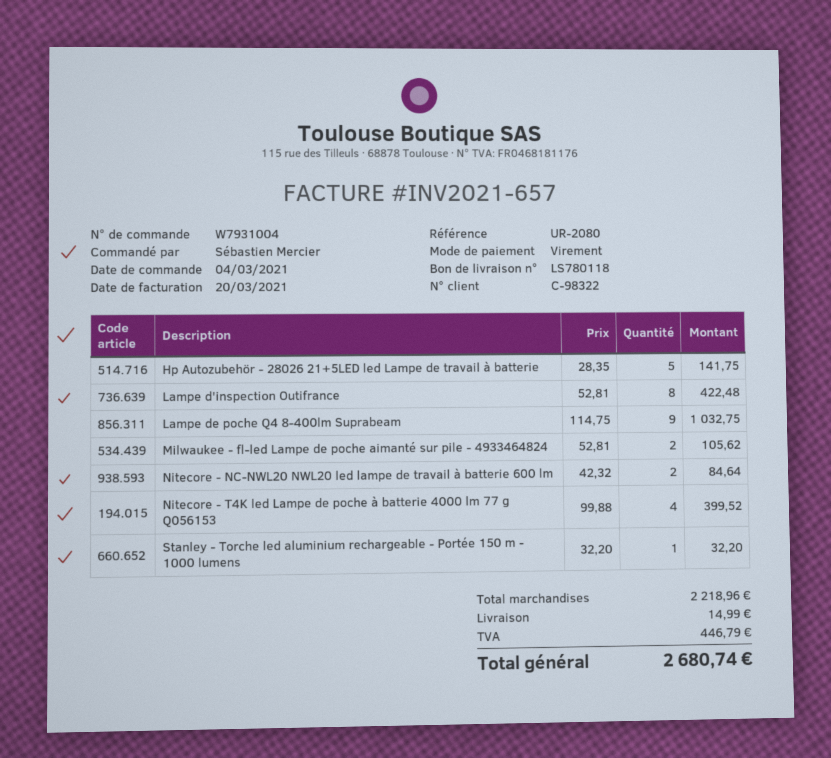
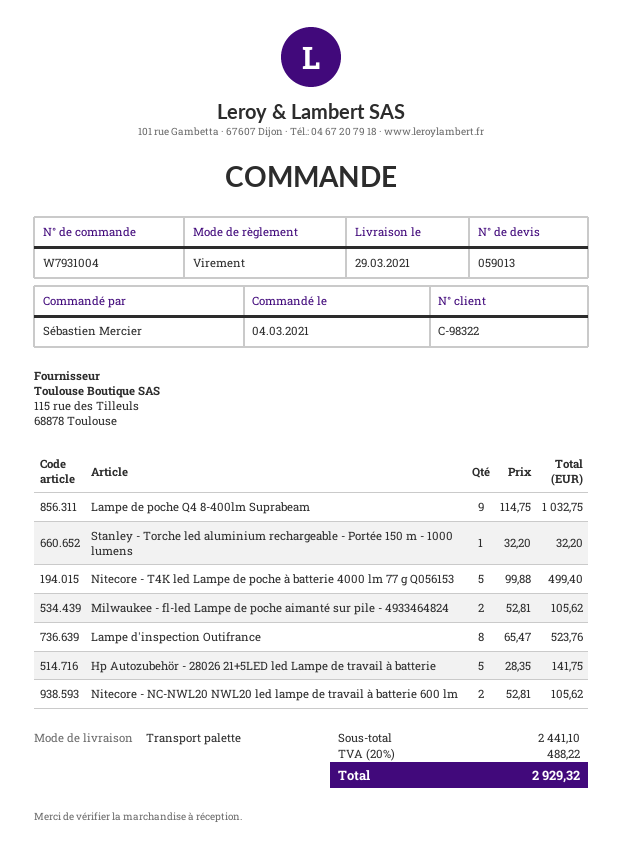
Lampe d'inspection Outifrance: 8 x 52.81 = 422.48 -> 8 x 65.47 = 523.76
Nitecore - NC-NWL20 NWL20 led lampe de travail à batterie 600 lm: 2 x 42.32 = 84.64 -> 2 x 52.81 = 105.62
Nitecore - T4K led Lampe de poche à batterie 4000 lm 77 g Q056153: 4 x 99.88 = 399.52 -> 5 x 99.88 = 499.40
subtotal: 2218.96 -> 2441.10
shipping: 14.99 -> none
tax: 446.79 -> 488.22
total: 2680.74 -> 2929.32

